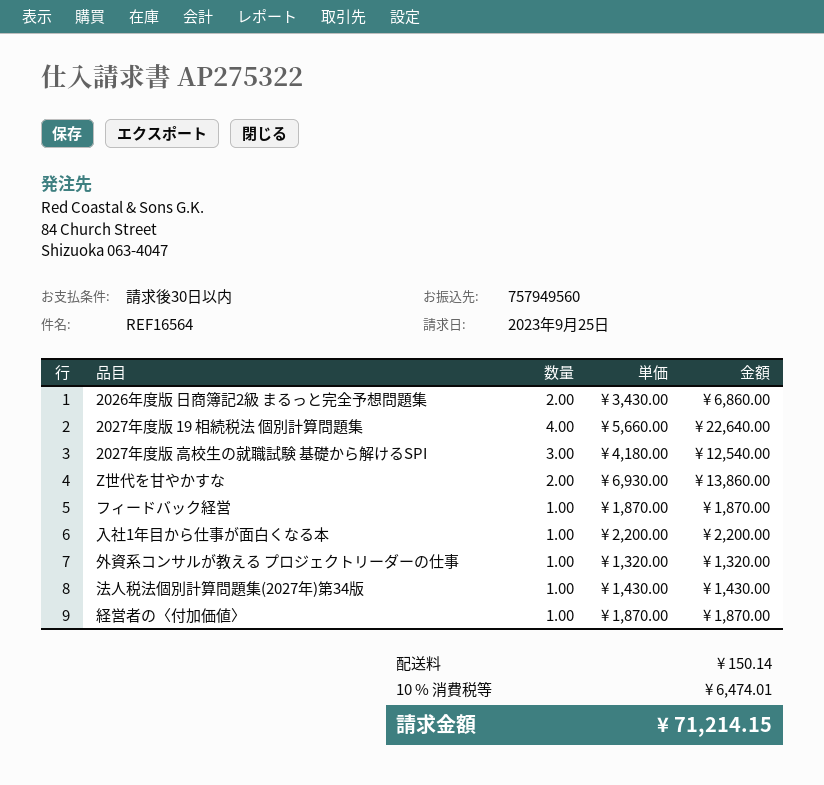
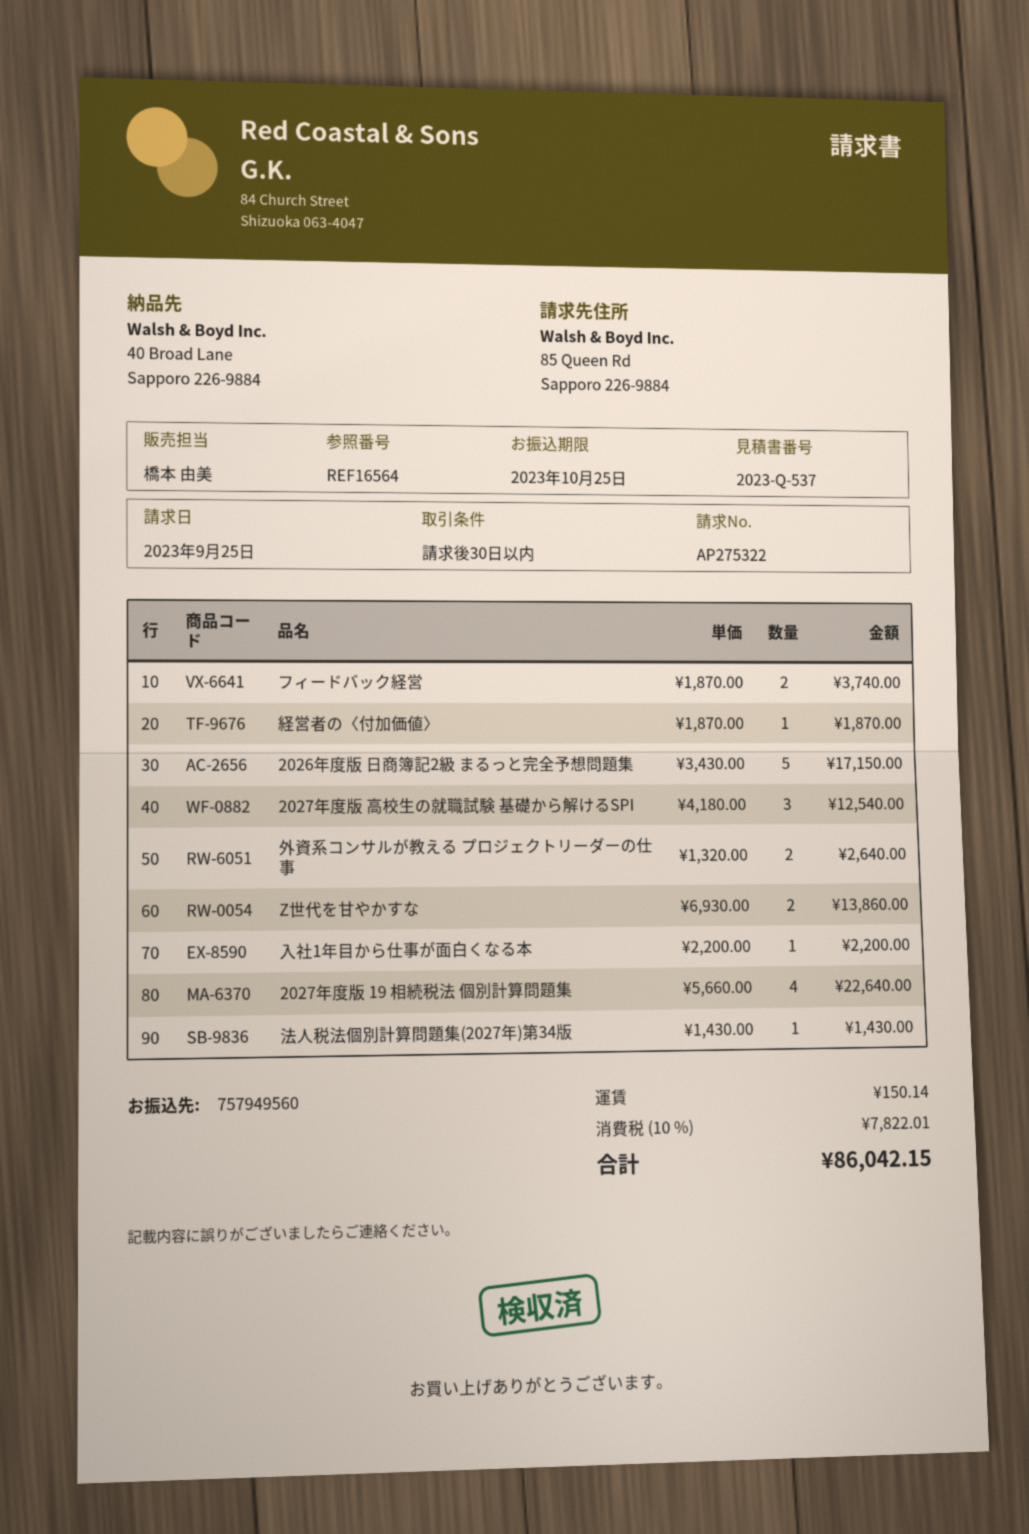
2026年度版 日商簿記2級 まるっと完全予想問題集: 2 x 3430.00 = 6860.00 -> 5 x 3430.00 = 17150.00
フィードバック経営: 1 x 1870.00 = 1870.00 -> 2 x 1870.00 = 3740.00
外資系コンサルが教える プロジェクトリーダーの仕事: 1 x 1320.00 = 1320.00 -> 2 x 1320.00 = 2640.00
tax: 10% = 6474.01 -> 10% = 7822.01
total: 71214.15 -> 86042.15

